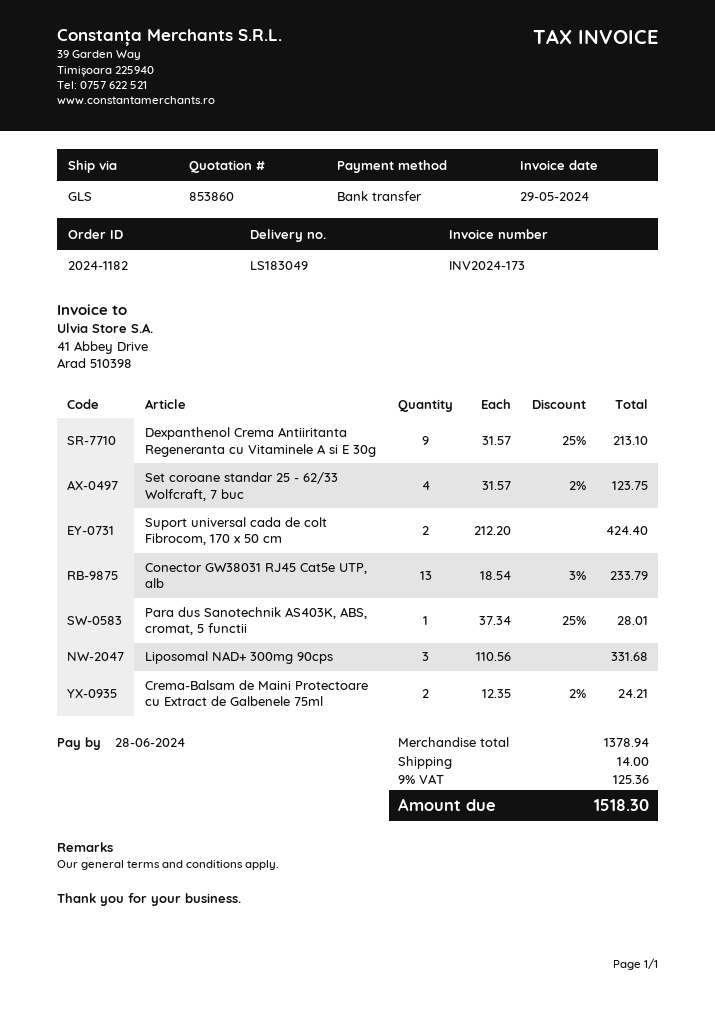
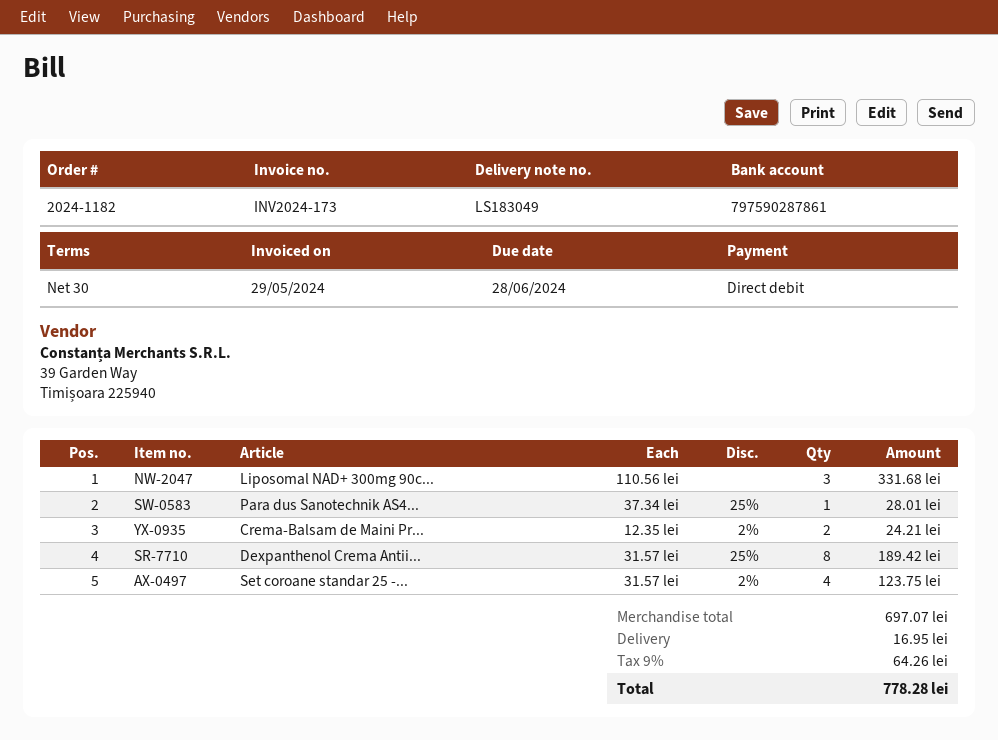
payment method: bank transfer -> direct debit
Dexpanthenol Crema Antiiritanta Regeneranta cu Vitaminele A si E 30g: 9 x 31.57 - 25% = 213.10 -> 8 x 31.57 - 25% = 189.42
Suport universal cada de colt Fibrocom, 170 x 50 cm: 2 x 212.20 = 424.40 -> none
Conector GW38031 RJ45 Cat5e UTP, alb: 13 x 18.54 - 3% = 233.79 -> none
subtotal: 1378.94 -> 697.07
shipping: 14.00 -> 16.95
tax: 9% = 125.36 -> 9% = 64.26
total: 1518.30 -> 778.28

